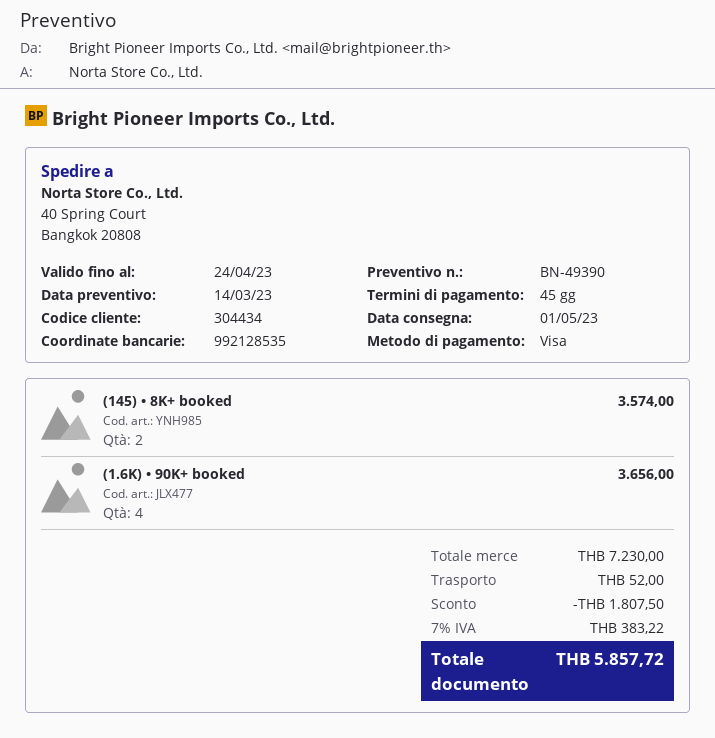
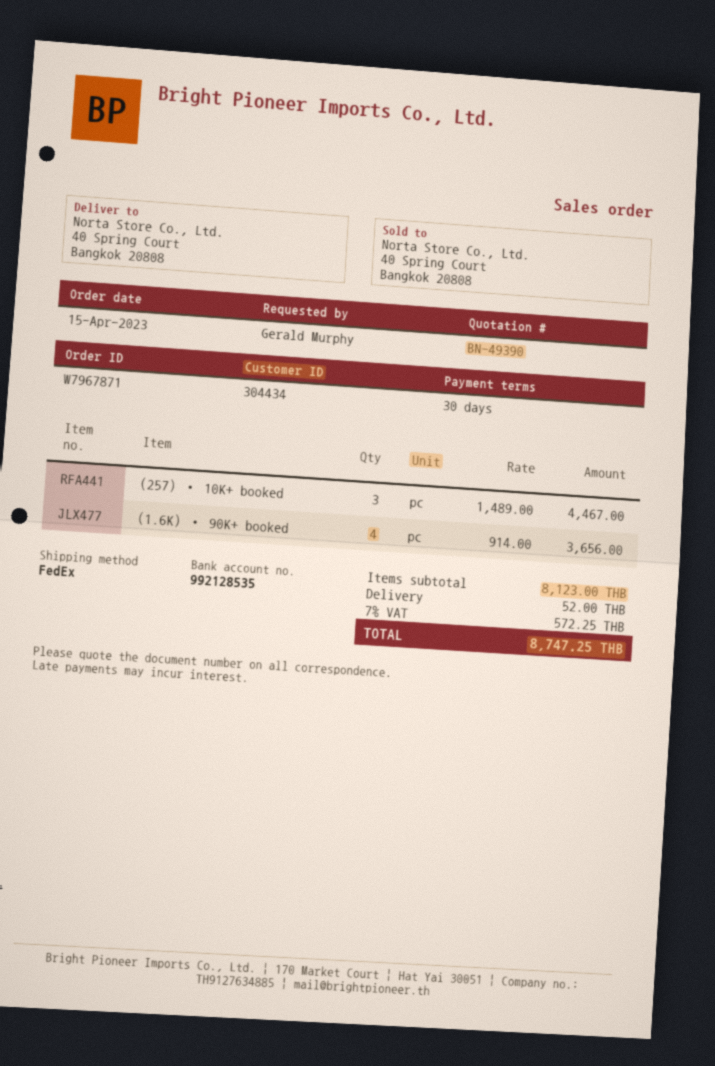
payment terms: 45 days -> 30 days
(145) • 8K+ booked: 2 for 3574.00 -> none
(257) • 10K+ booked: none -> 3 for 4467.00
subtotal: 7230.00 -> 8123.00
discount: 1807.50 -> none
tax: 7% = 383.22 -> 7% = 572.25
total: 5857.72 -> 8747.25

